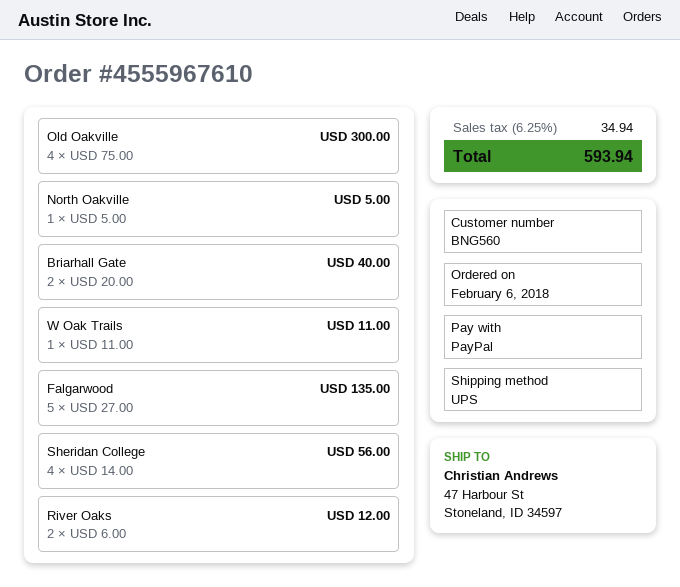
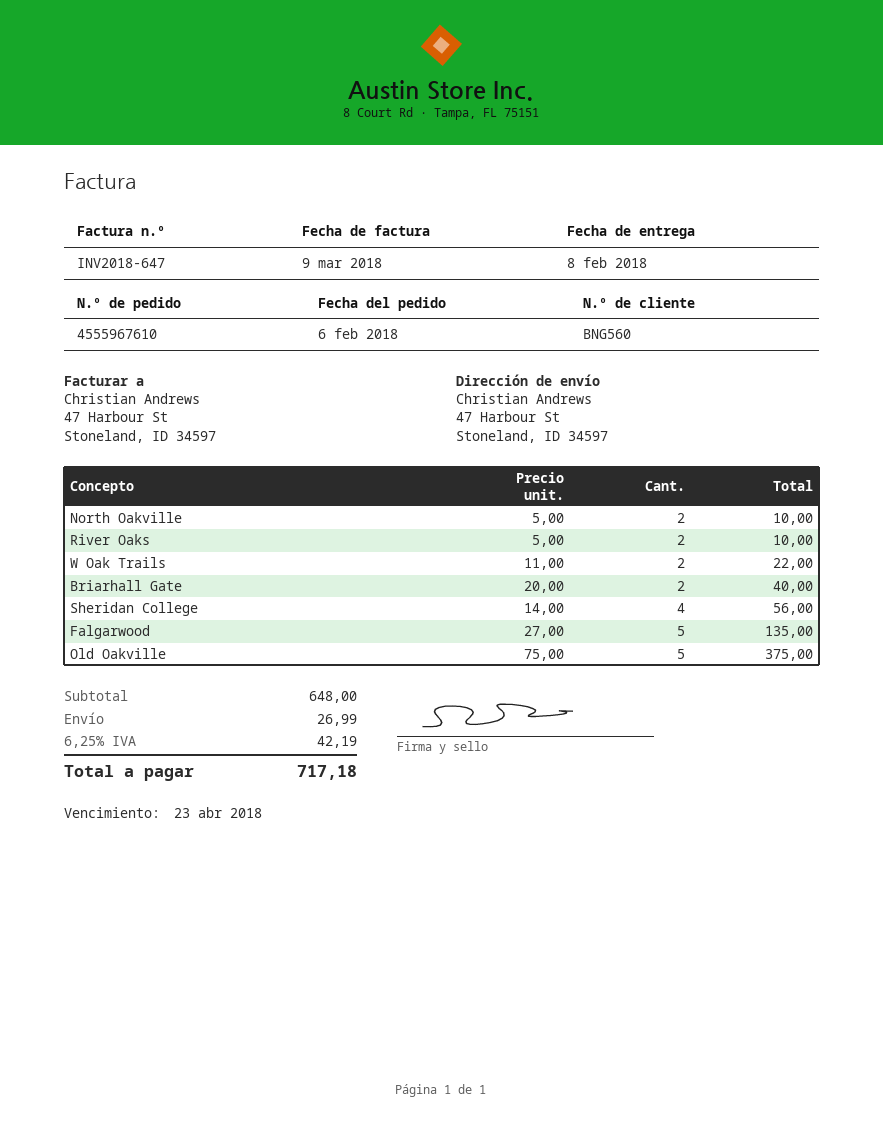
Old Oakville: 4 x 75.00 = 300.00 -> 5 x 75.00 = 375.00
North Oakville: 1 x 5.00 = 5.00 -> 2 x 5.00 = 10.00
W Oak Trails: 1 x 11.00 = 11.00 -> 2 x 11.00 = 22.00
River Oaks: 2 x 6.00 = 12.00 -> 2 x 5.00 = 10.00
shipping: none -> 26.99
tax: 6.25% = 34.94 -> 6.25% = 42.19
total: 593.94 -> 717.18

